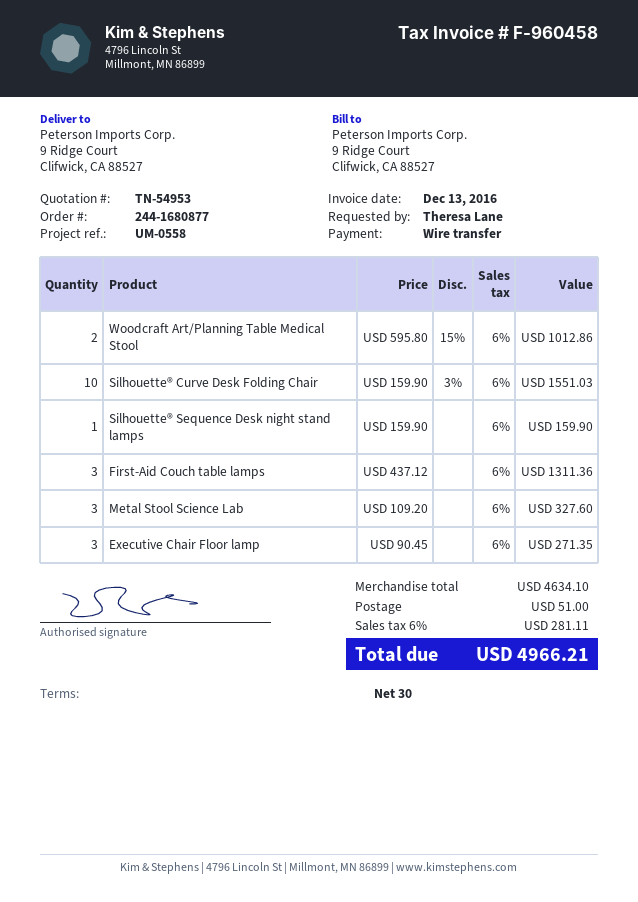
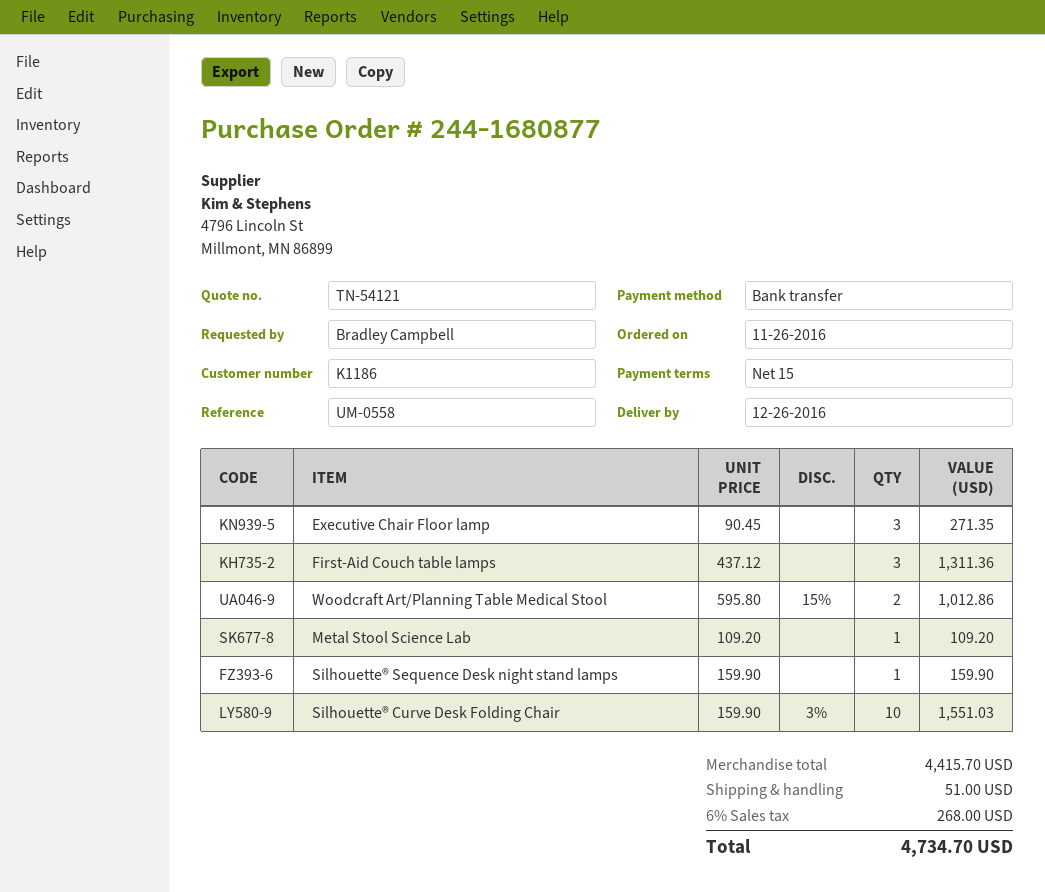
quote number: TN-54953 -> TN-54121
payment terms: 30 days -> 15 days
ordered by: Theresa Lane -> Bradley Campbell
Metal Stool Science Lab: 3 x 109.20 = 327.60 -> 1 x 109.20 = 109.20
subtotal: 4634.10 -> 4415.70
tax: 6% = 281.11 -> 6% = 268.00
total: 4966.21 -> 4734.70

